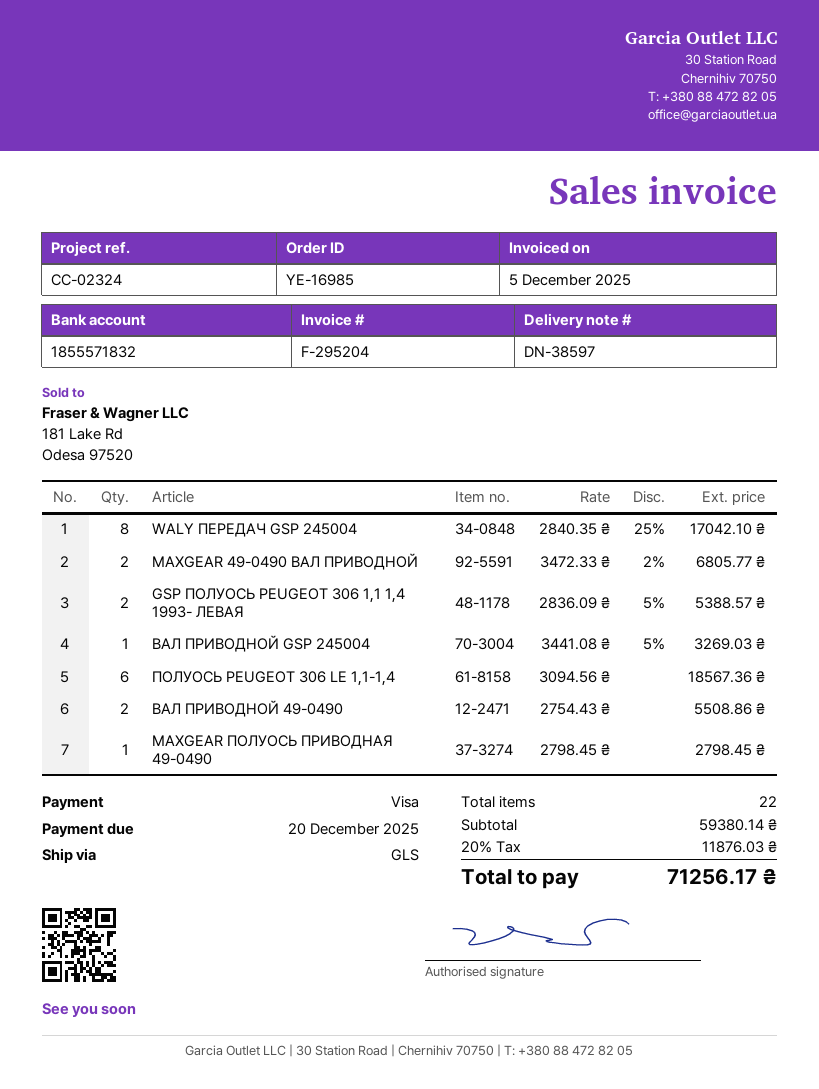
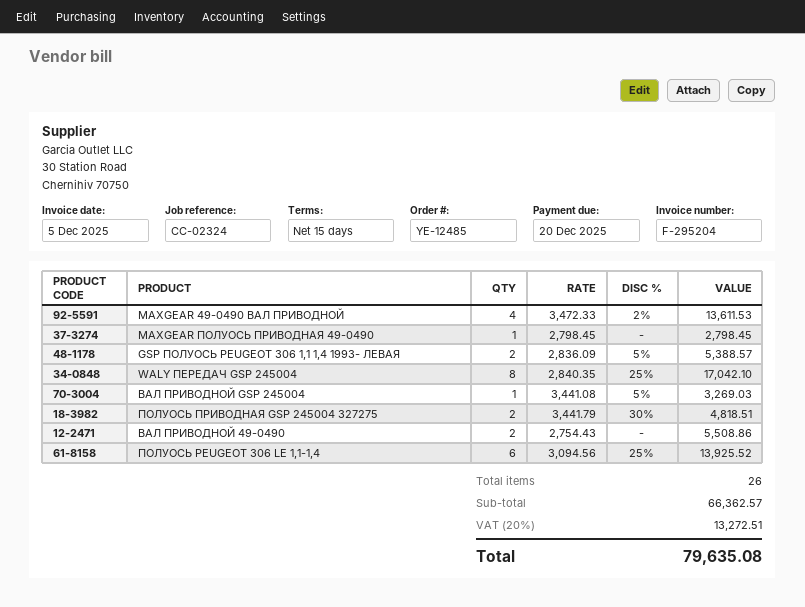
order number: YE-16985 -> YE-12485
MAXGEAR 49-0490 ВАЛ ПРИВОДНОЙ: 2 x 3472.33 - 2% = 6805.77 -> 4 x 3472.33 - 2% = 13611.53
ПОЛУОСЬ PEUGEOT 306 LE 1,1-1,4: 6 x 3094.56 = 18567.36 -> 6 x 3094.56 - 25% = 13925.52
ПОЛУОСЬ ПРИВОДНАЯ GSP 245004 327275: none -> 2 x 3441.79 - 30% = 4818.51
total quantity: 22 -> 26
subtotal: 59380.14 -> 66362.57
tax: 20% = 11876.03 -> 20% = 13272.51
total: 71256.17 -> 79635.08

